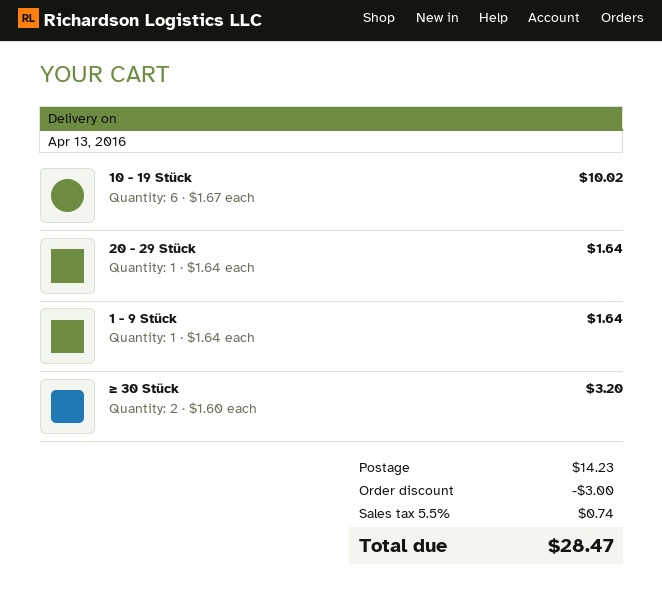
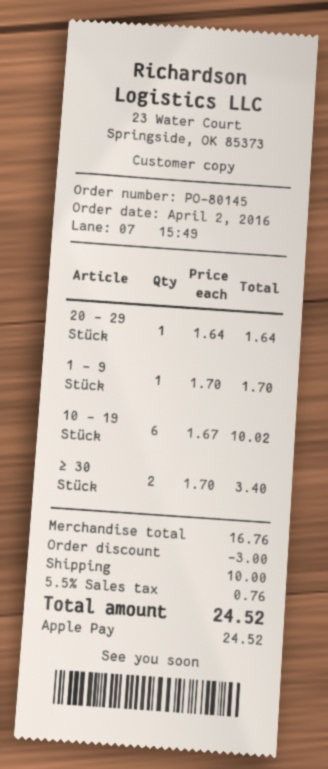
1 - 9 Stück: 1 x 1.64 = 1.64 -> 1 x 1.70 = 1.70
≥ 30 Stück: 2 x 1.60 = 3.20 -> 2 x 1.70 = 3.40
shipping: 14.23 -> 10.00
tax: 5.5% = 0.74 -> 5.5% = 0.76
total: 28.47 -> 24.52

